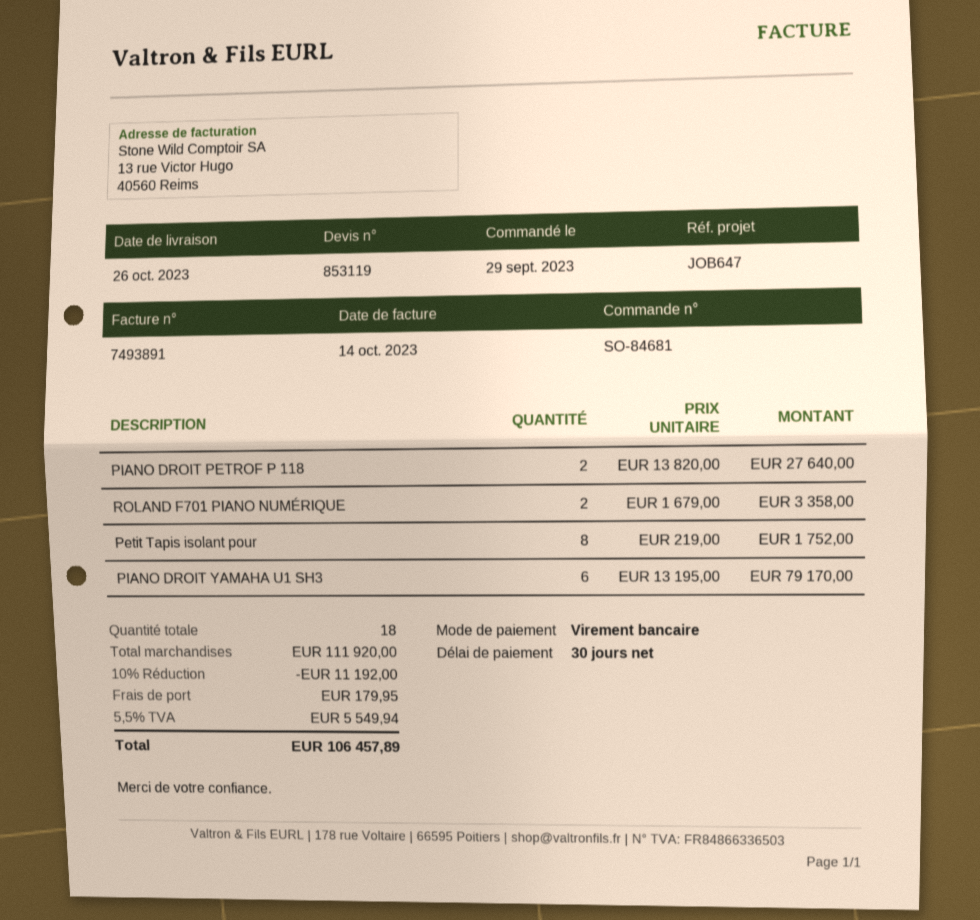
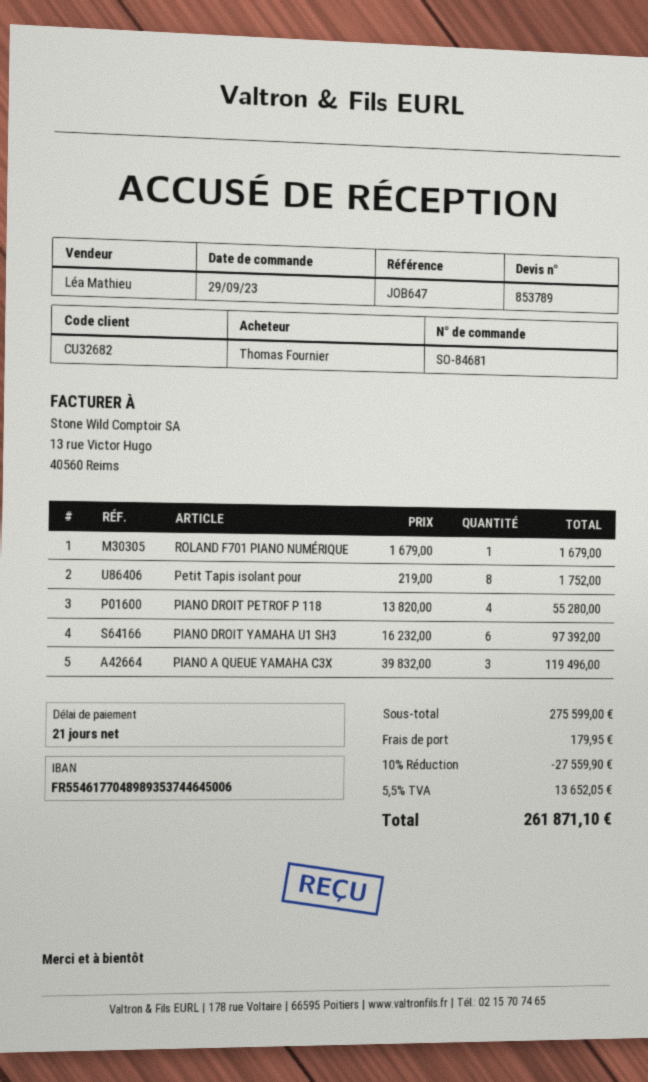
quote number: 853119 -> 853789
payment terms: 30 days -> 21 days
PIANO DROIT PETROF P 118: 2 x 13820.00 = 27640.00 -> 4 x 13820.00 = 55280.00
ROLAND F701 PIANO NUMÉRIQUE: 2 x 1679.00 = 3358.00 -> 1 x 1679.00 = 1679.00
PIANO DROIT YAMAHA U1 SH3: 6 x 13195.00 = 79170.00 -> 6 x 16232.00 = 97392.00
PIANO A QUEUE YAMAHA C3X: none -> 3 x 39832.00 = 119496.00
subtotal: 111920.00 -> 275599.00
discount: 10% = 11192.00 -> 10% = 27559.90
tax: 5.5% = 5549.94 -> 5.5% = 13652.05
total: 106457.89 -> 261871.10

